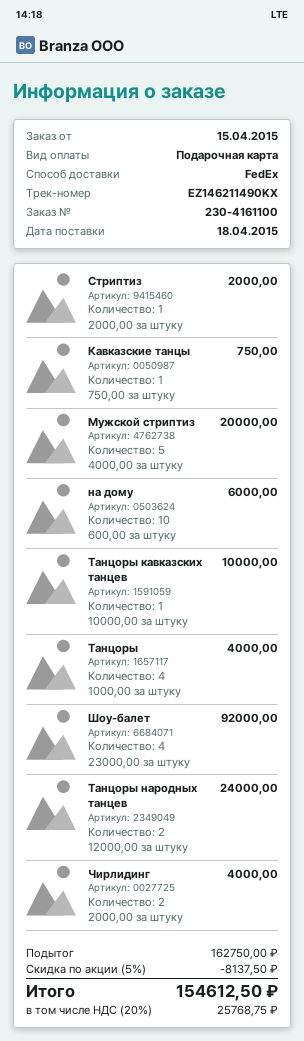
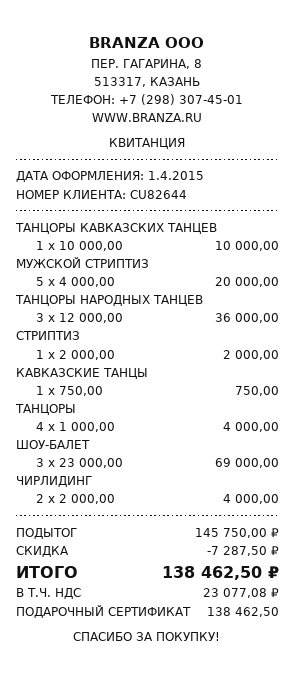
order date: 2015-04-15 -> 2015-04-01
на дому: 10 x 600.00 = 6000.00 -> none
Шоу-балет: 4 x 23000.00 = 92000.00 -> 3 x 23000.00 = 69000.00
Танцоры народных танцев: 2 x 12000.00 = 24000.00 -> 3 x 12000.00 = 36000.00
subtotal: 162750.00 -> 145750.00
discount: 8137.50 -> 7287.50
tax: 25768.75 -> 23077.08
total: 154612.50 -> 138462.50

